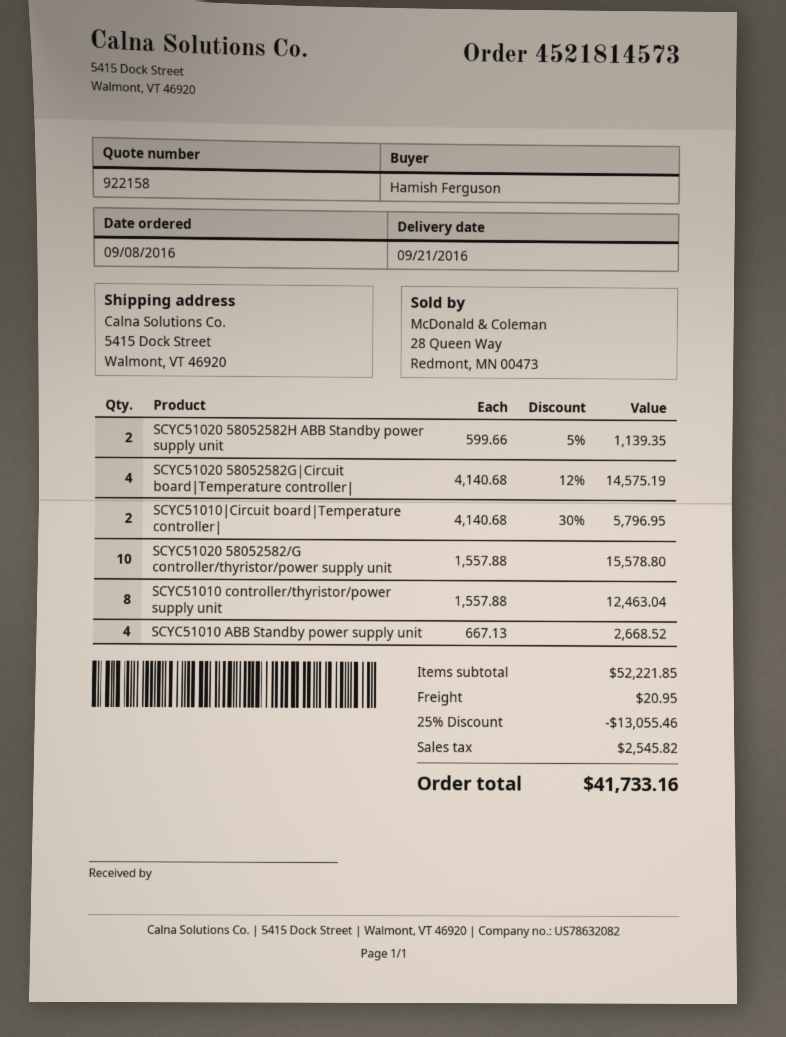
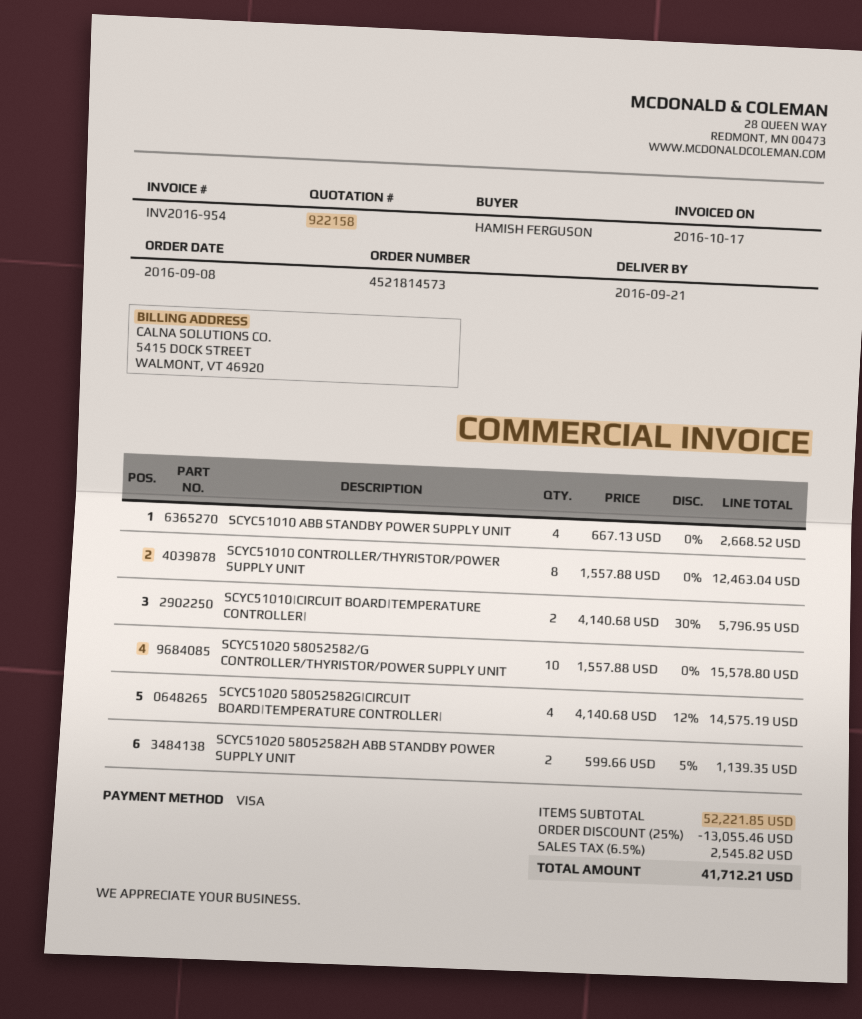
shipping: 20.95 -> none
total: 41733.16 -> 41712.21

